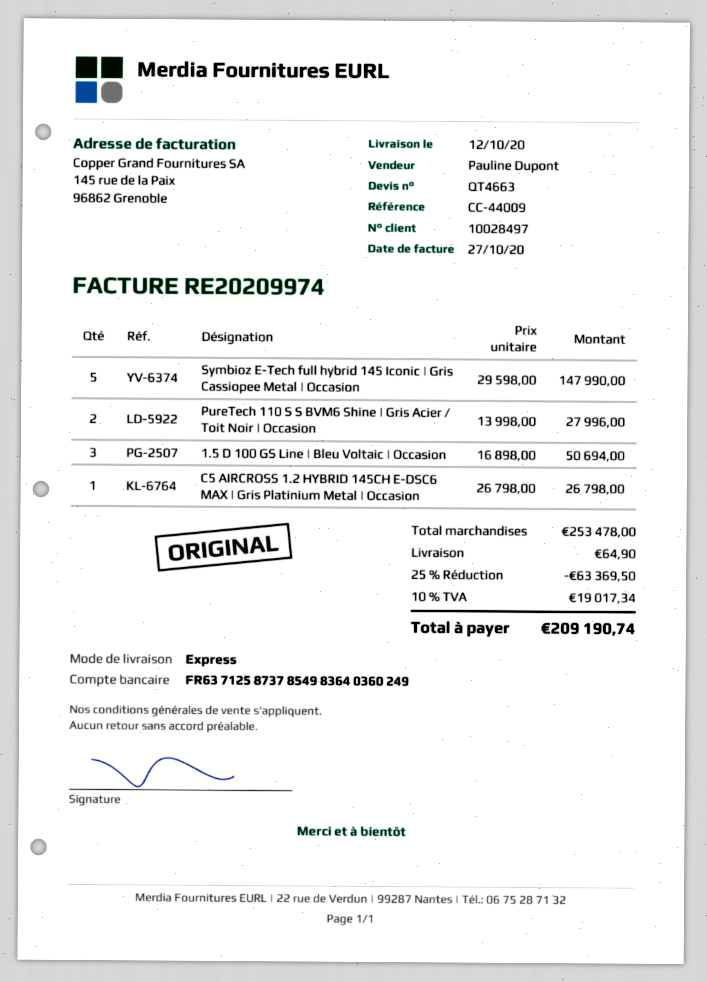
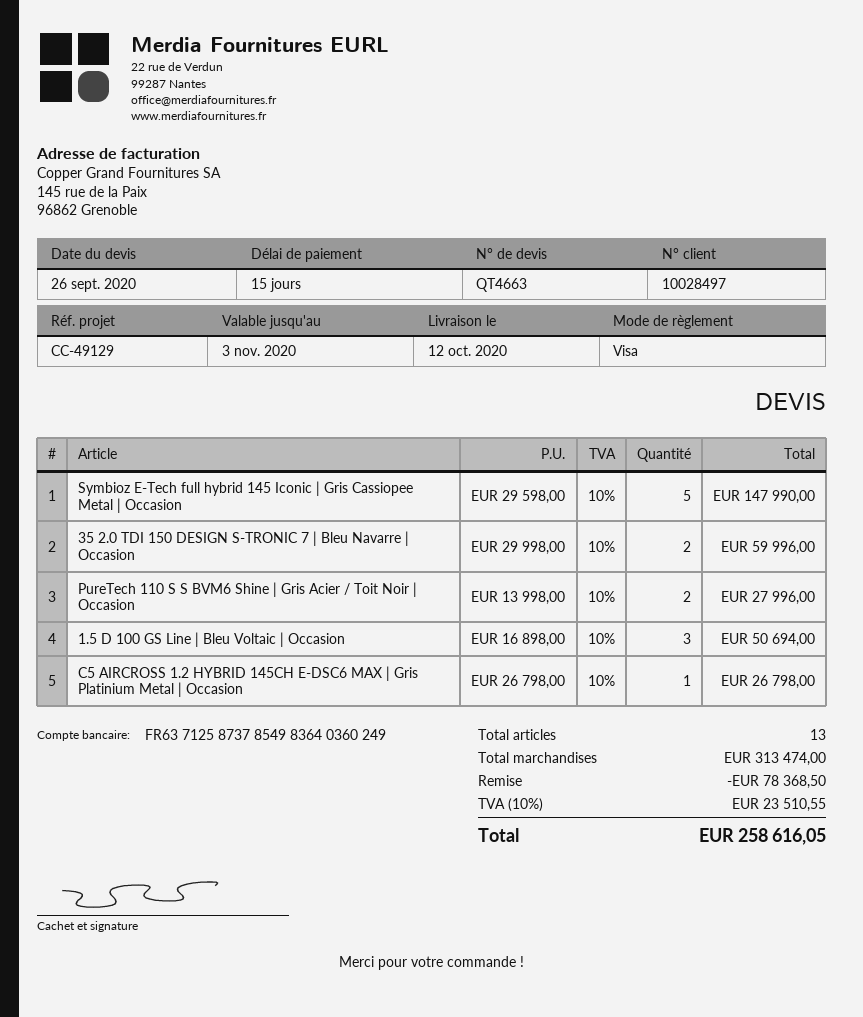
reference: CC-44009 -> CC-49129
35 2.0 TDI 150 DESIGN S-TRONIC 7 | Bleu Navarre | Occasion: none -> 2 x 29998.00 = 59996.00
subtotal: 253478.00 -> 313474.00
discount: 63369.50 -> 78368.50
shipping: 64.90 -> none
tax: 10% = 19017.34 -> 10% = 23510.55
total: 209190.74 -> 258616.05

